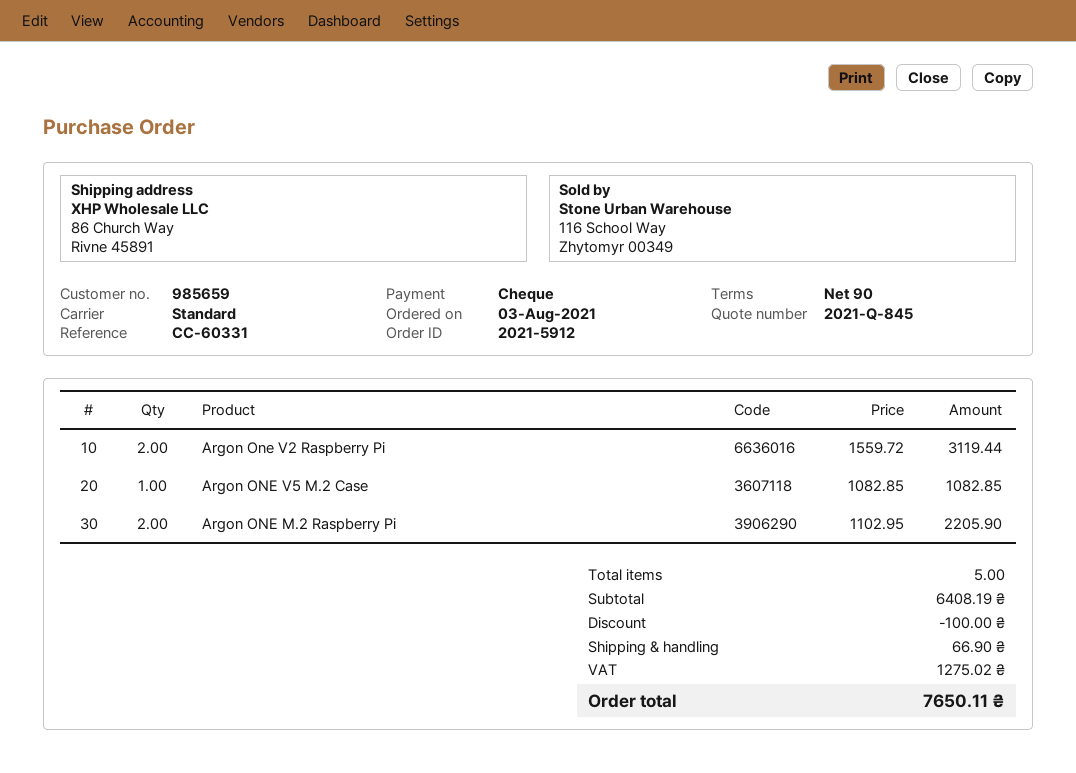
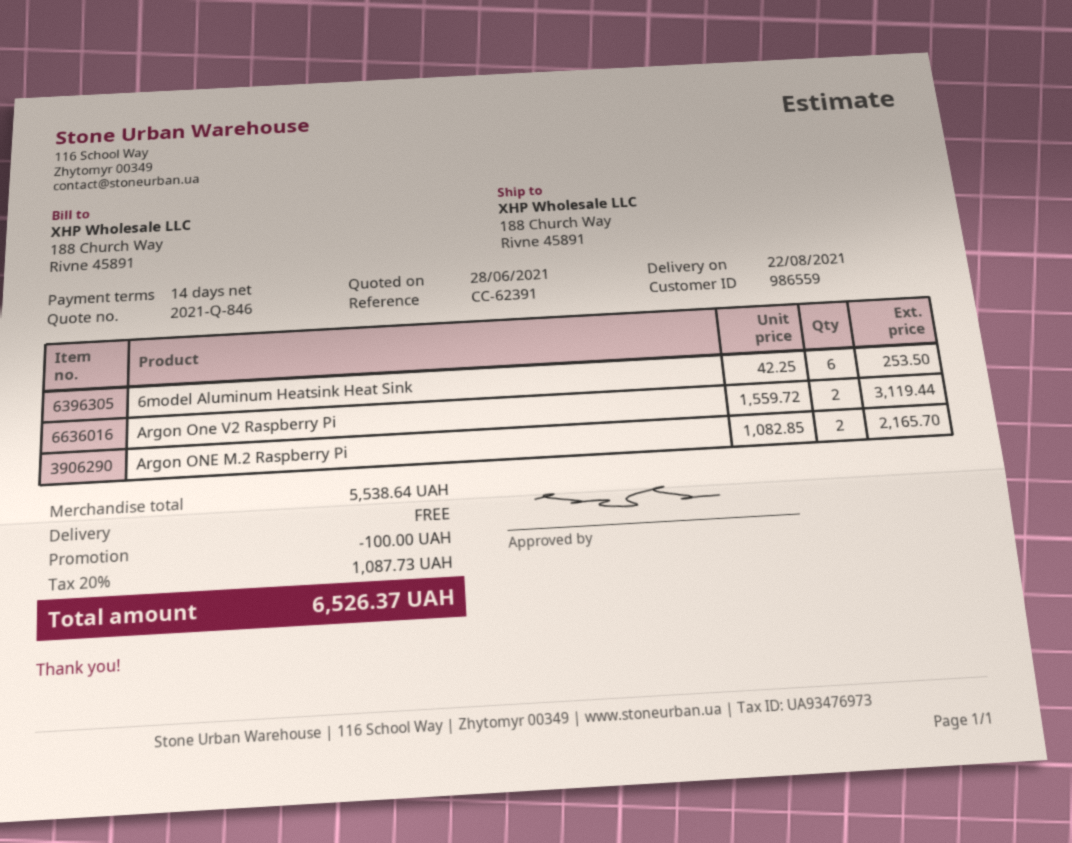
quote number: 2021-Q-845 -> 2021-Q-846
payment terms: 90 days -> 14 days
customer number: 985659 -> 986559
reference: CC-60331 -> CC-62391
ship to: 86 Church Way, Rivne 45891 -> 188 Church Way, Rivne 45891
Argon ONE V5 M.2 Case: 1 x 1082.85 = 1082.85 -> none
Argon ONE M.2 Raspberry Pi: 2 x 1102.95 = 2205.90 -> 2 x 1082.85 = 2165.70
6model Aluminum Heatsink Heat Sink: none -> 6 x 42.25 = 253.50
subtotal: 6408.19 -> 5538.64
shipping: 66.90 -> 0.00
tax: 1275.02 -> 1087.73
total: 7650.11 -> 6526.37

